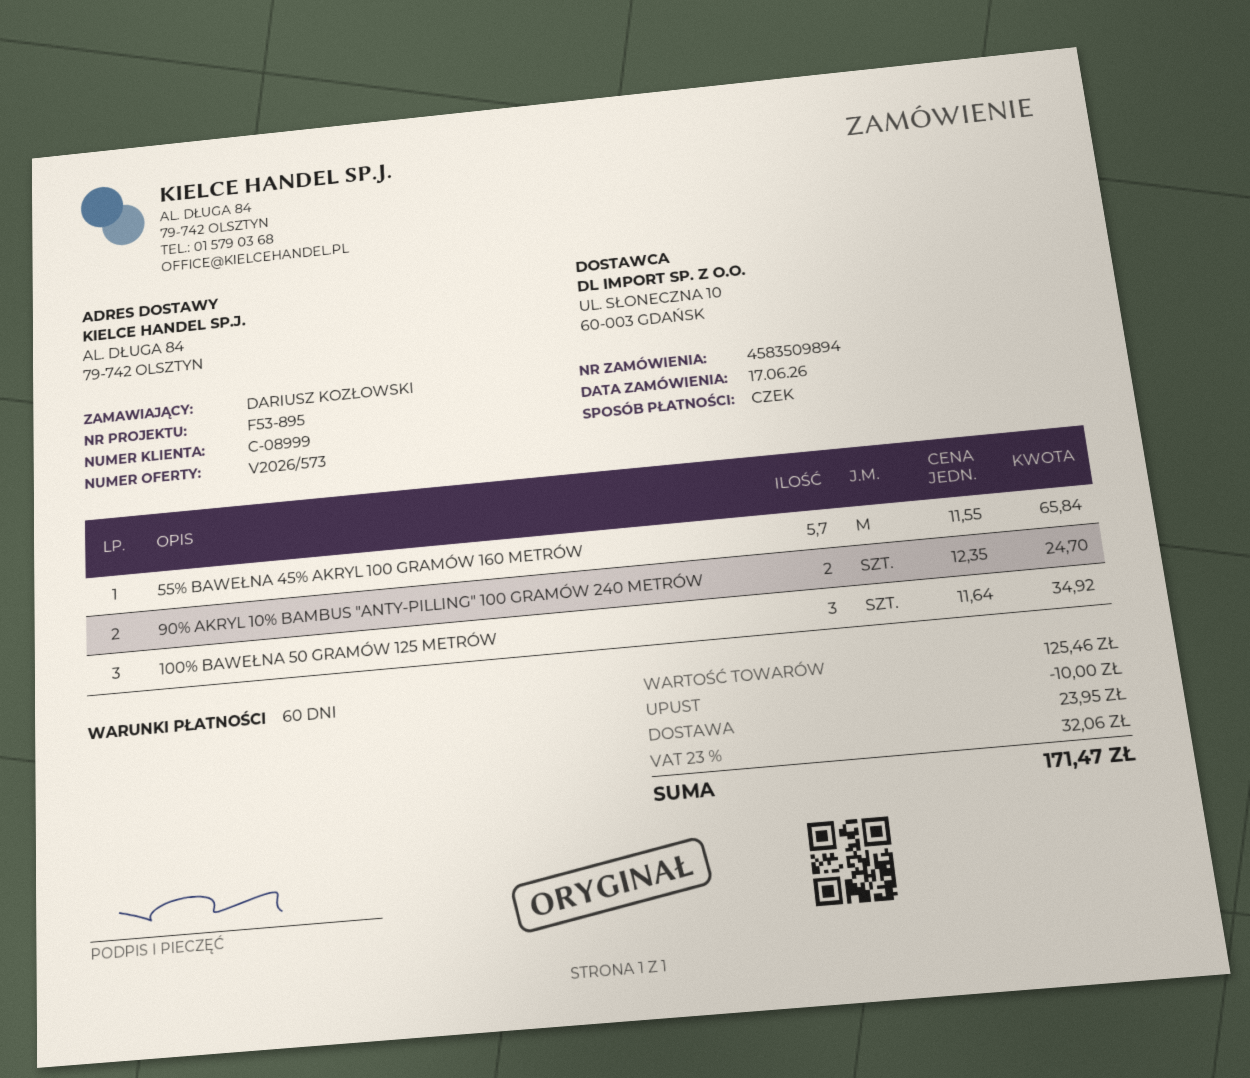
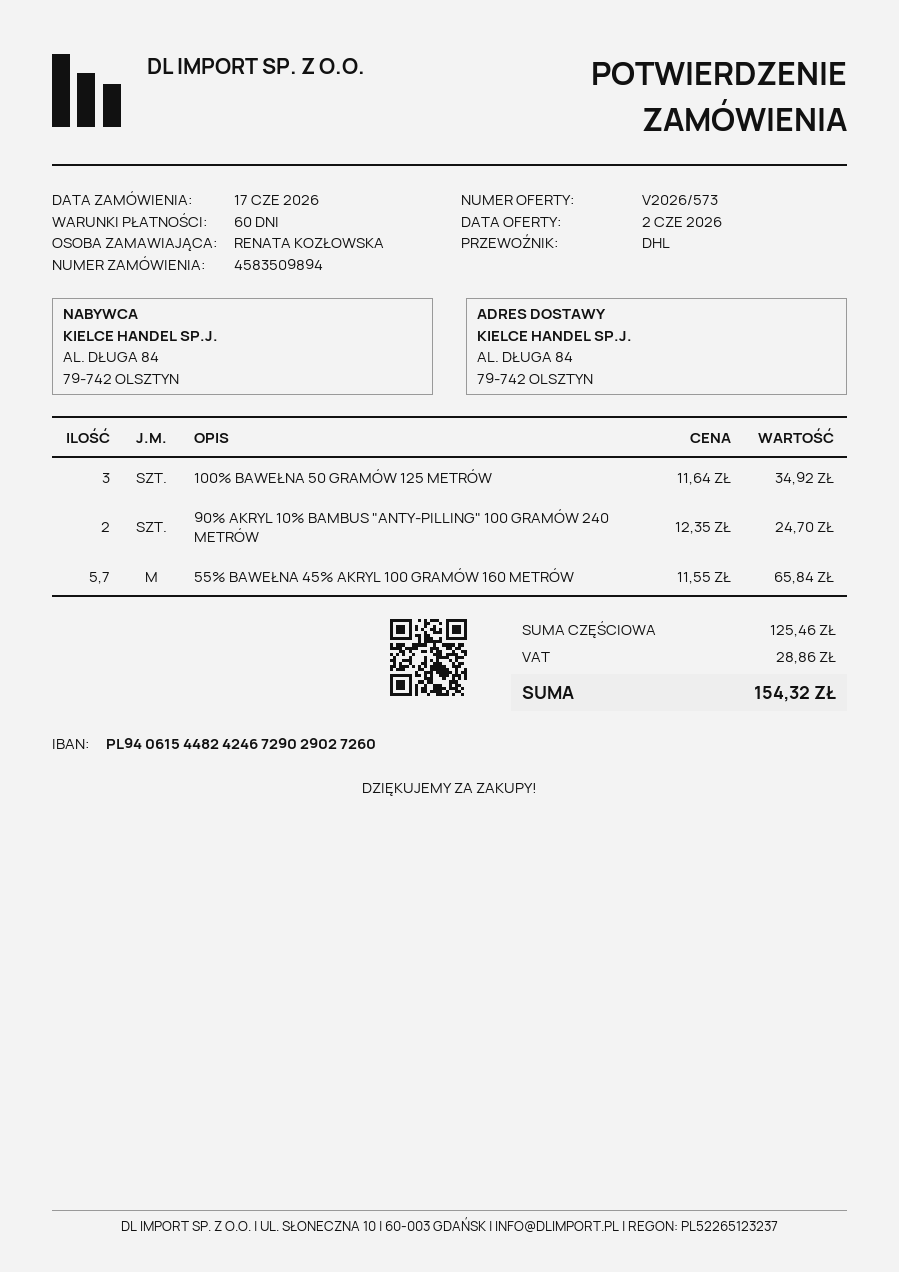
ordered by: DARIUSZ KOZŁOWSKI -> RENATA KOZŁOWSKA
discount: 10.00 -> none
shipping: 23.95 -> none
tax: 32.06 -> 28.86
total: 171.47 -> 154.32

